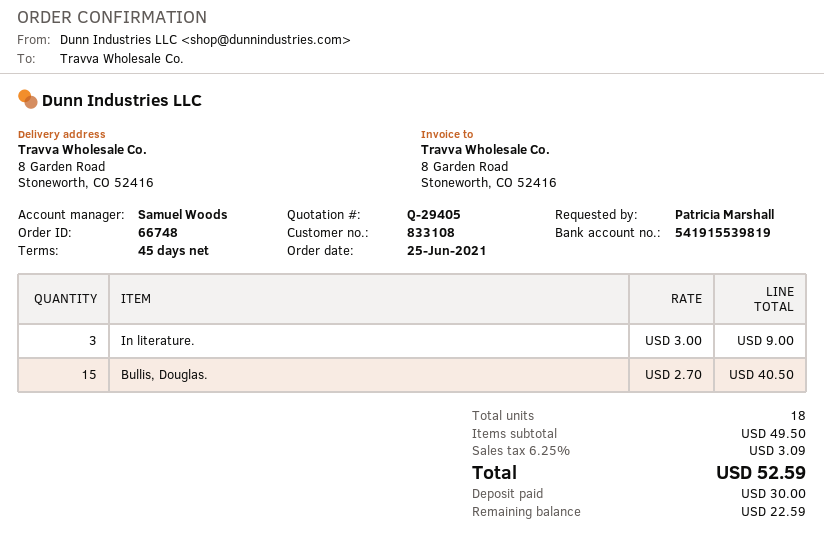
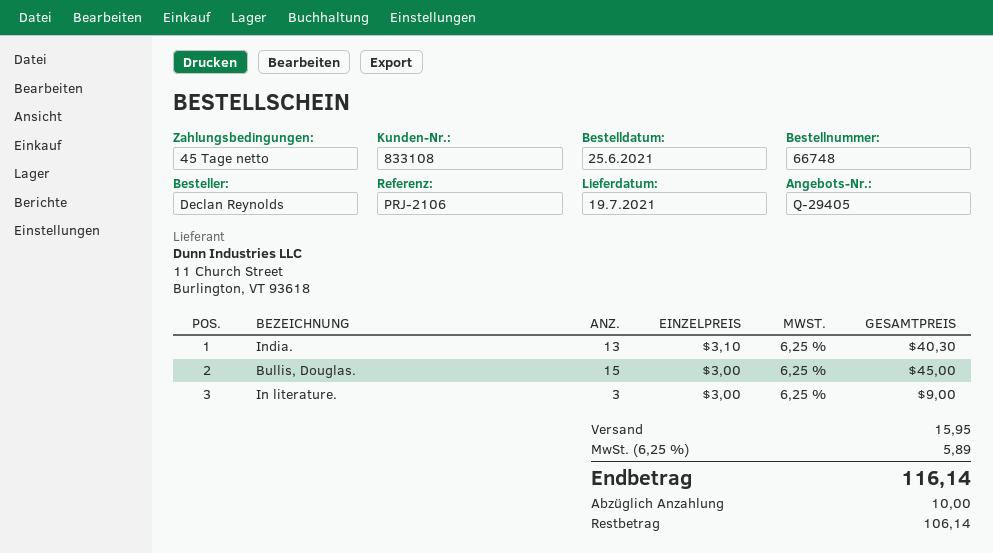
ordered by: Patricia Marshall -> Declan Reynolds
Bullis, Douglas.: 15 x 2.70 = 40.50 -> 15 x 3.00 = 45.00
India.: none -> 13 x 3.10 = 40.30
shipping: none -> 15.95
tax: 6.25% = 3.09 -> 6.25% = 5.89
total: 52.59 -> 116.14
deposit: 30.00 -> 10.00
balance: 22.59 -> 106.14

